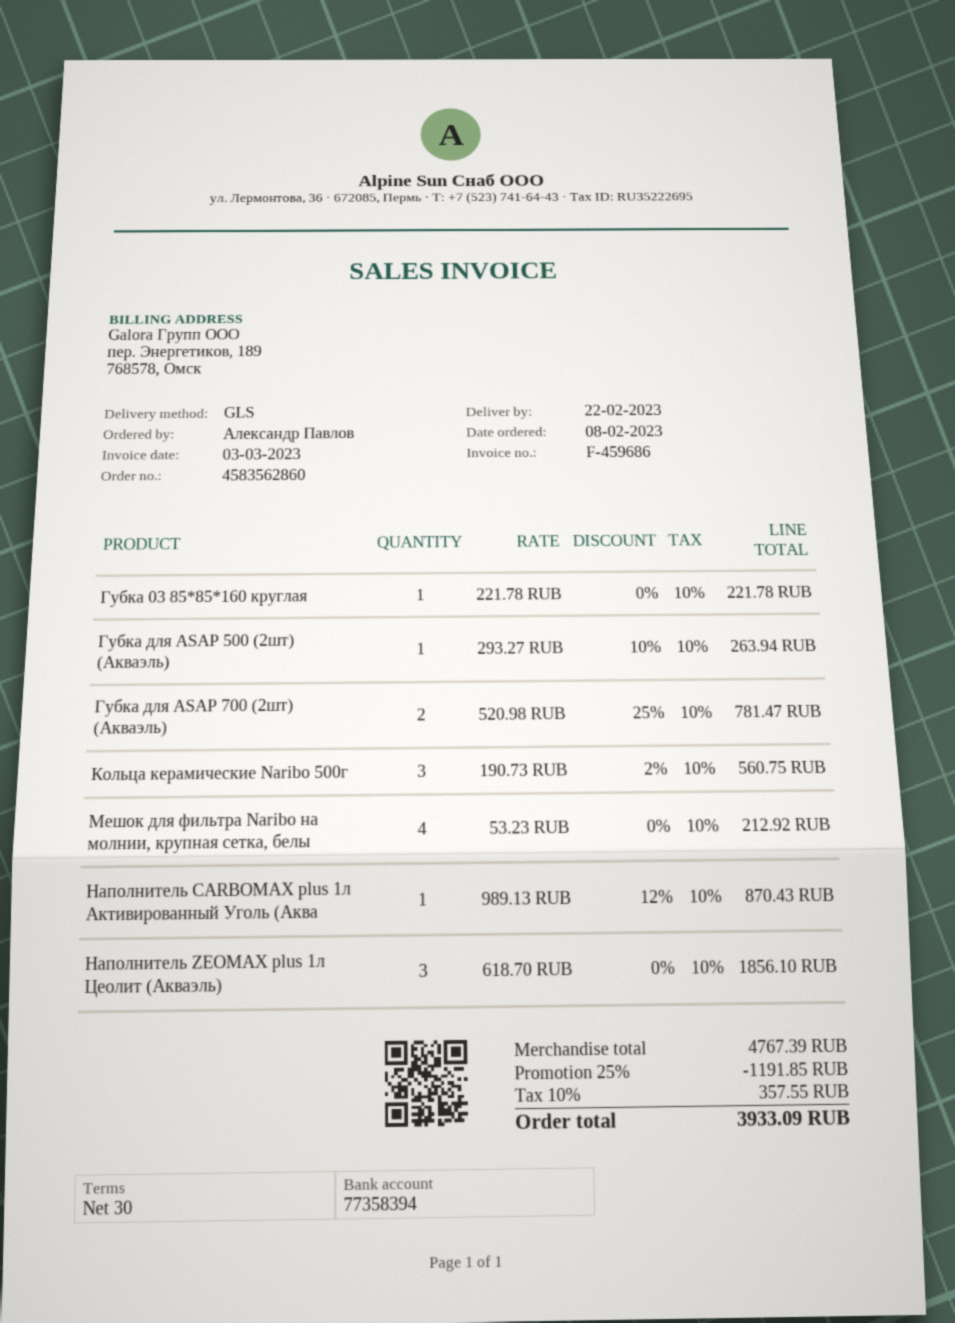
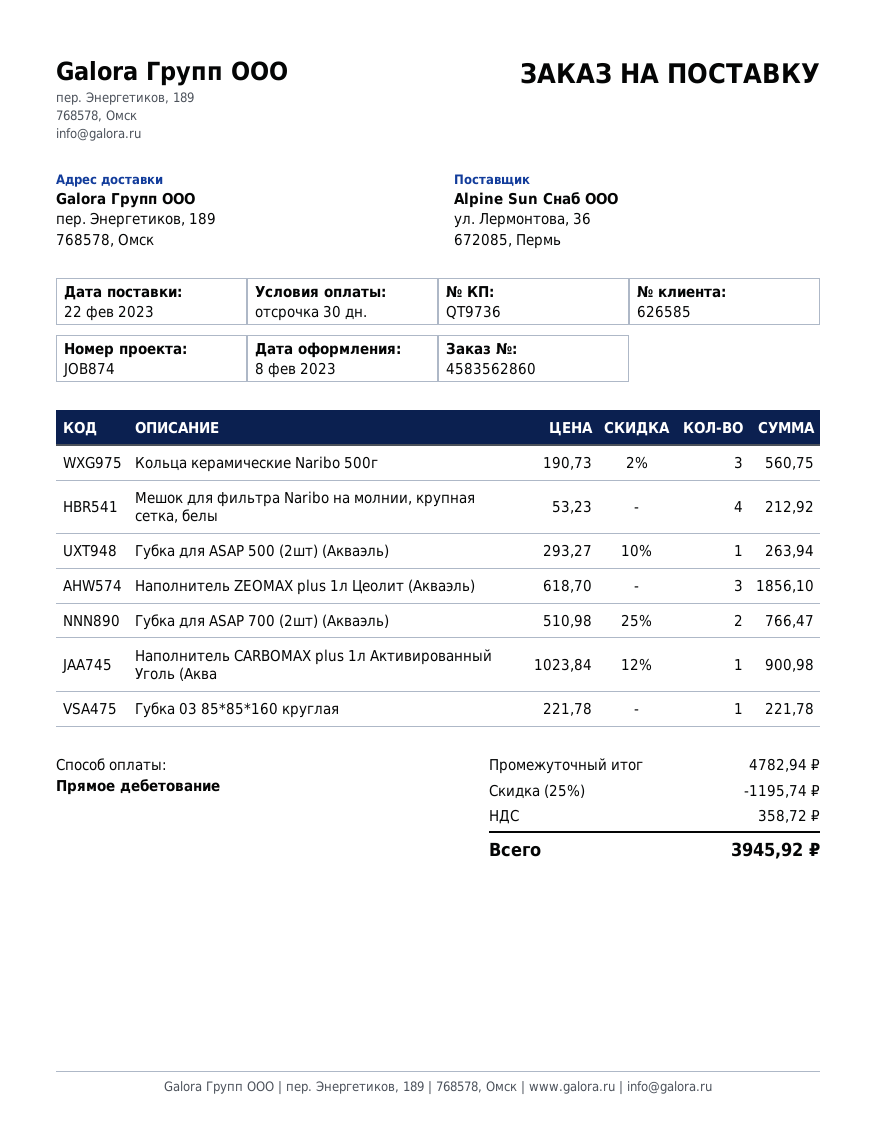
Губка для ASAP 700 (2шт) (Акваэль): 2 x 520.98 - 25% = 781.47 -> 2 x 510.98 - 25% = 766.47
Наполнитель CARBOMAX plus 1л Активированный Уголь (Аква: 1 x 989.13 - 12% = 870.43 -> 1 x 1023.84 - 12% = 900.98
subtotal: 4767.39 -> 4782.94
discount: 25% = 1191.85 -> 25% = 1195.74
tax: 357.55 -> 358.72
total: 3933.09 -> 3945.92

